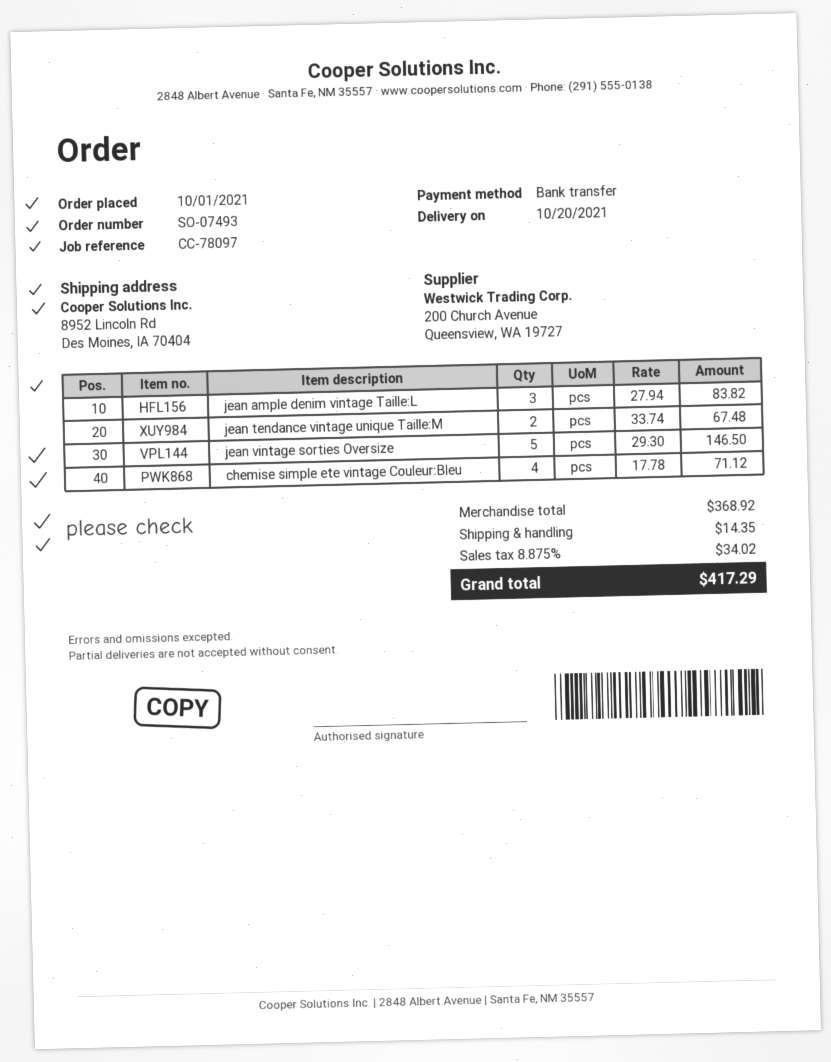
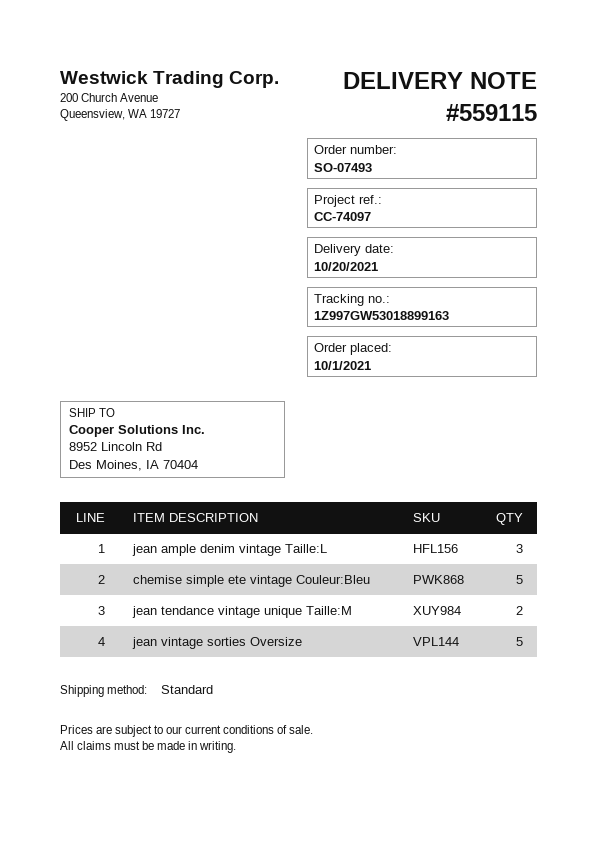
reference: CC-78097 -> CC-74097
chemise simple ete vintage Couleur:Bleu: 4 -> 5

